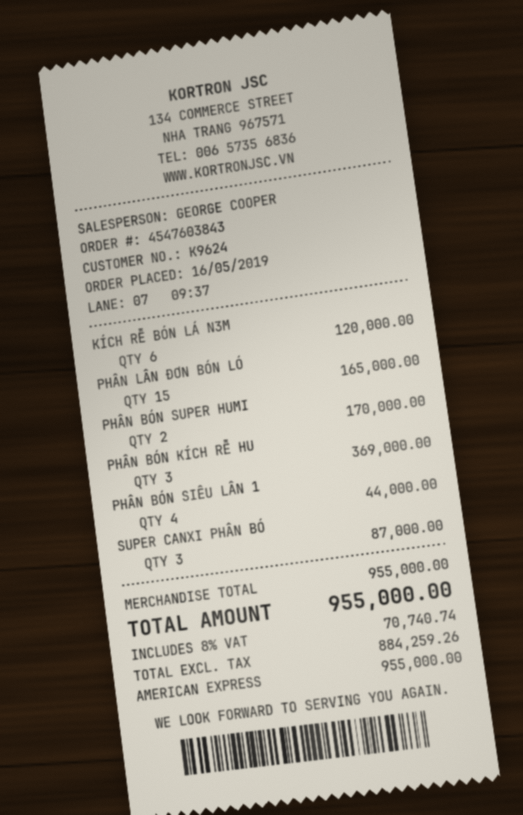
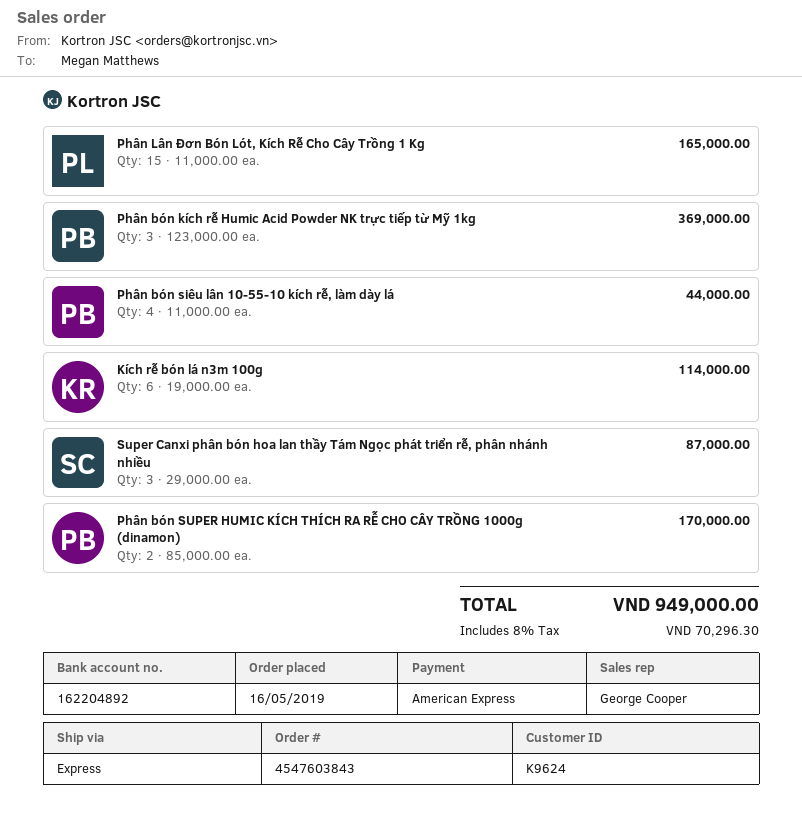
KÍCH RỄ BÓN LÁ N3M: 6 for 120000.00 -> 6 for 114000.00
tax: 8% = 70740.74 -> 8% = 70296.30
total: 955000.00 -> 949000.00

